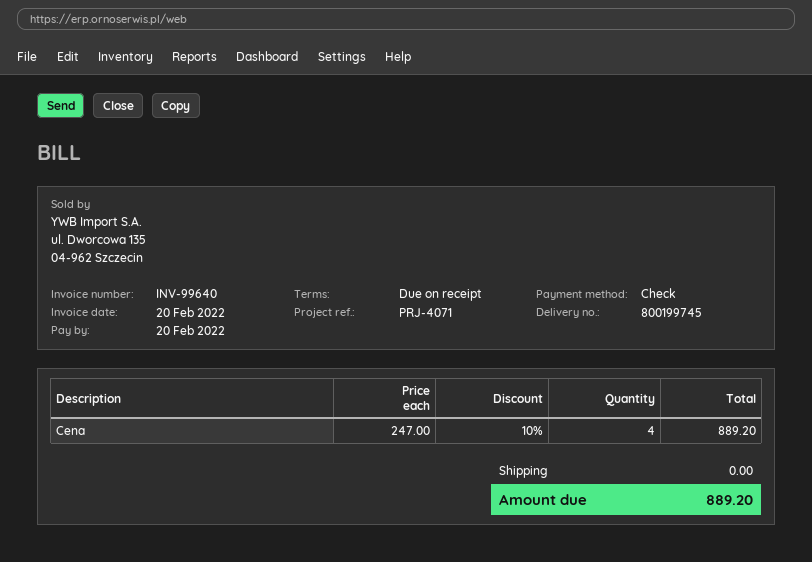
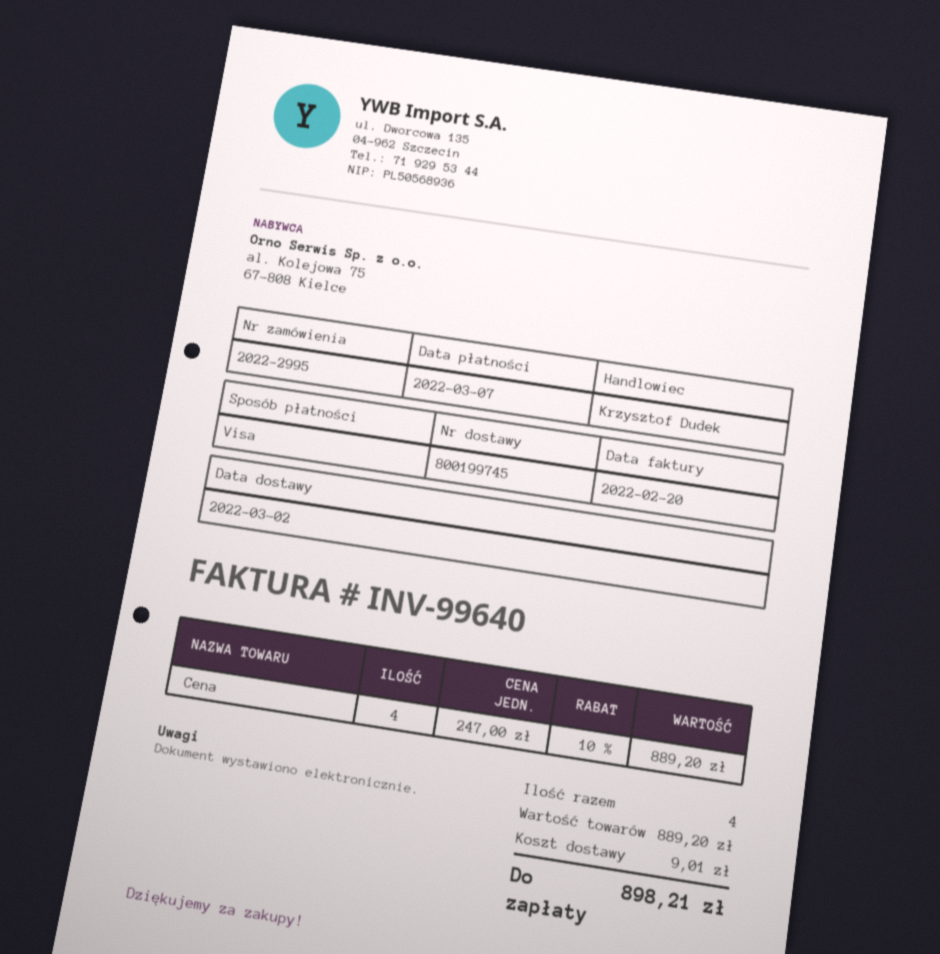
due date: 2022-02-20 -> 2022-03-07
payment method: cheque -> Visa
shipping: 0.00 -> 9.01
total: 889.20 -> 898.21

